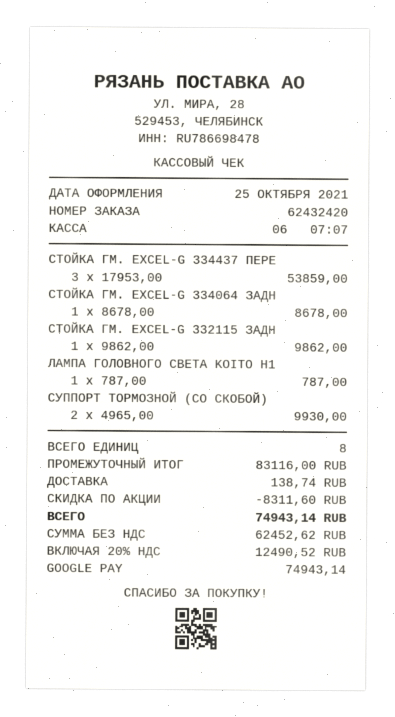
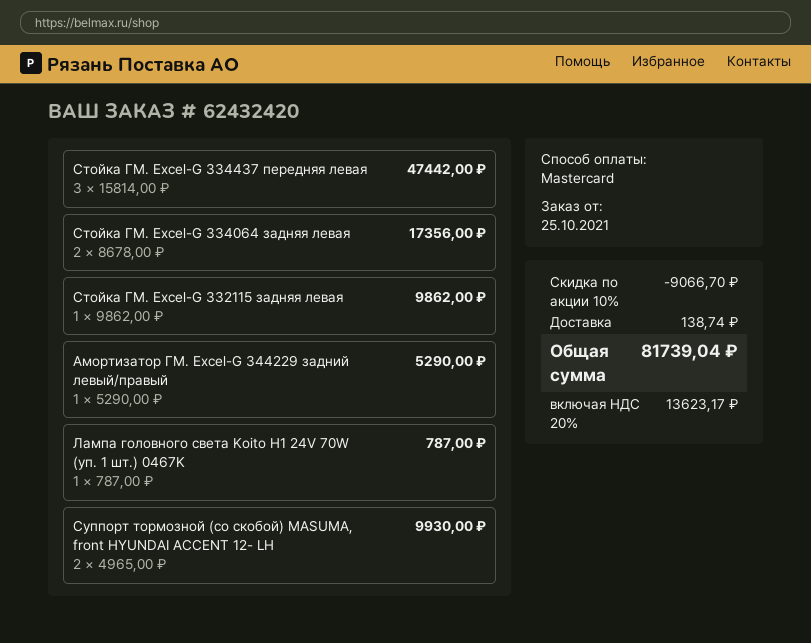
payment method: Google Pay -> Mastercard
СТОЙКА ГМ. EXCEL-G 334437 ПЕРЕ: 3 x 17953.00 = 53859.00 -> 3 x 15814.00 = 47442.00
СТОЙКА ГМ. EXCEL-G 334064 ЗАДН: 1 x 8678.00 = 8678.00 -> 2 x 8678.00 = 17356.00
Амортизатор ГМ. Excel-G 344229 задний левый/правый: none -> 1 x 5290.00 = 5290.00
discount: 8311.60 -> 9066.70
tax: 20% = 12490.52 -> 20% = 13623.17
total: 74943.14 -> 81739.04

